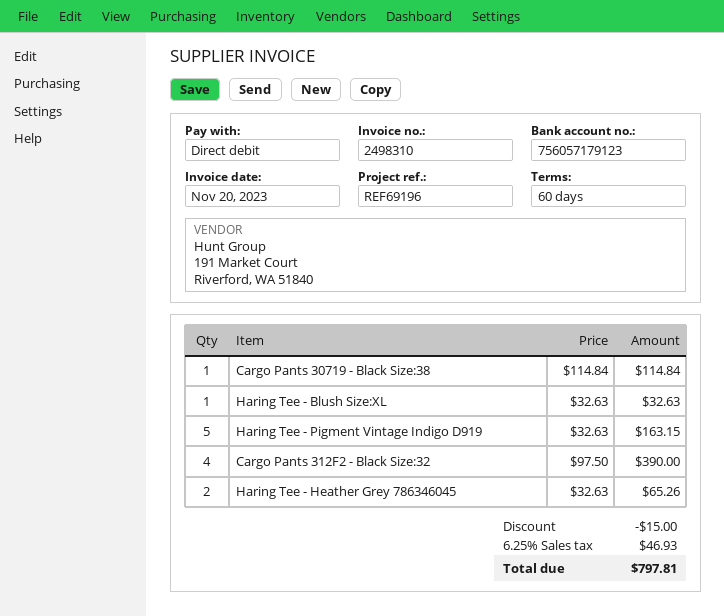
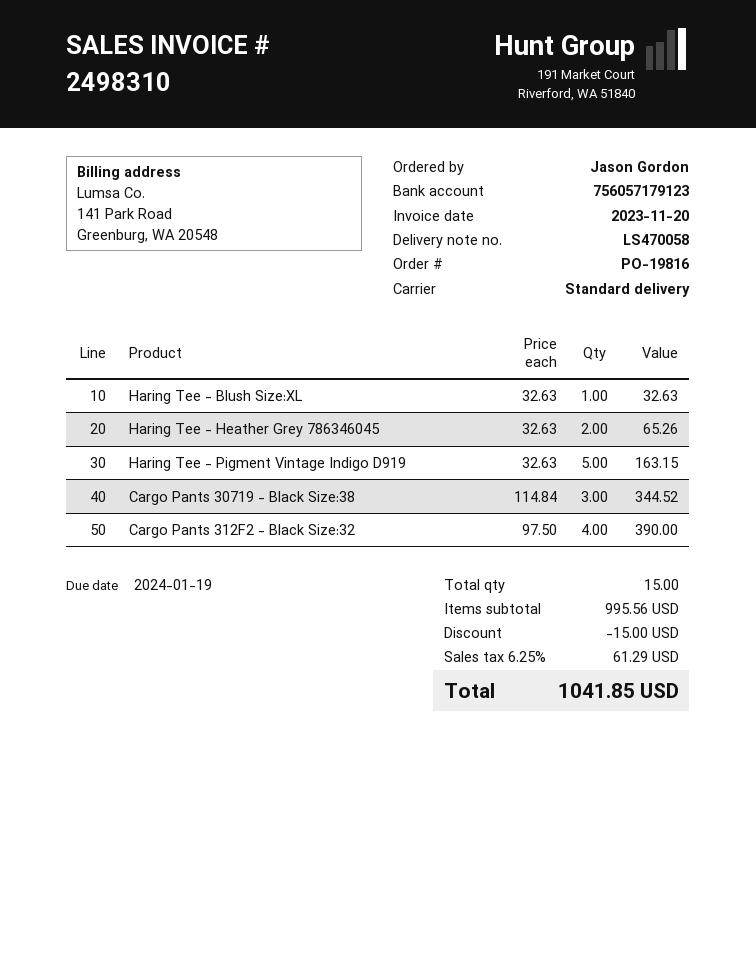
Cargo Pants 30719 - Black Size:38: 1 x 114.84 = 114.84 -> 3 x 114.84 = 344.52
tax: 6.25% = 46.93 -> 6.25% = 61.29
total: 797.81 -> 1041.85

